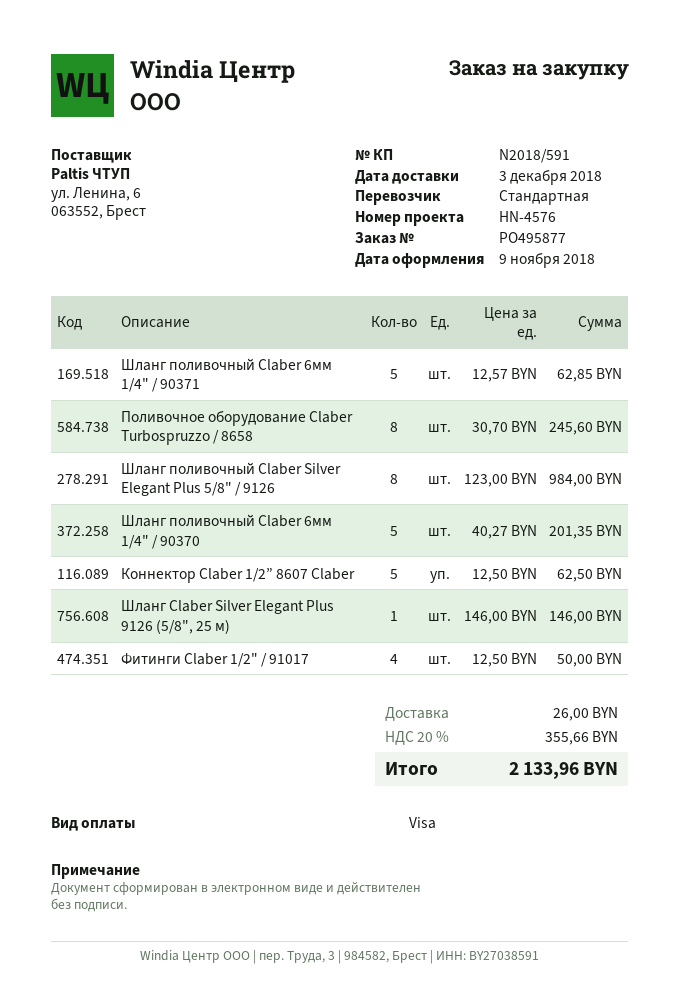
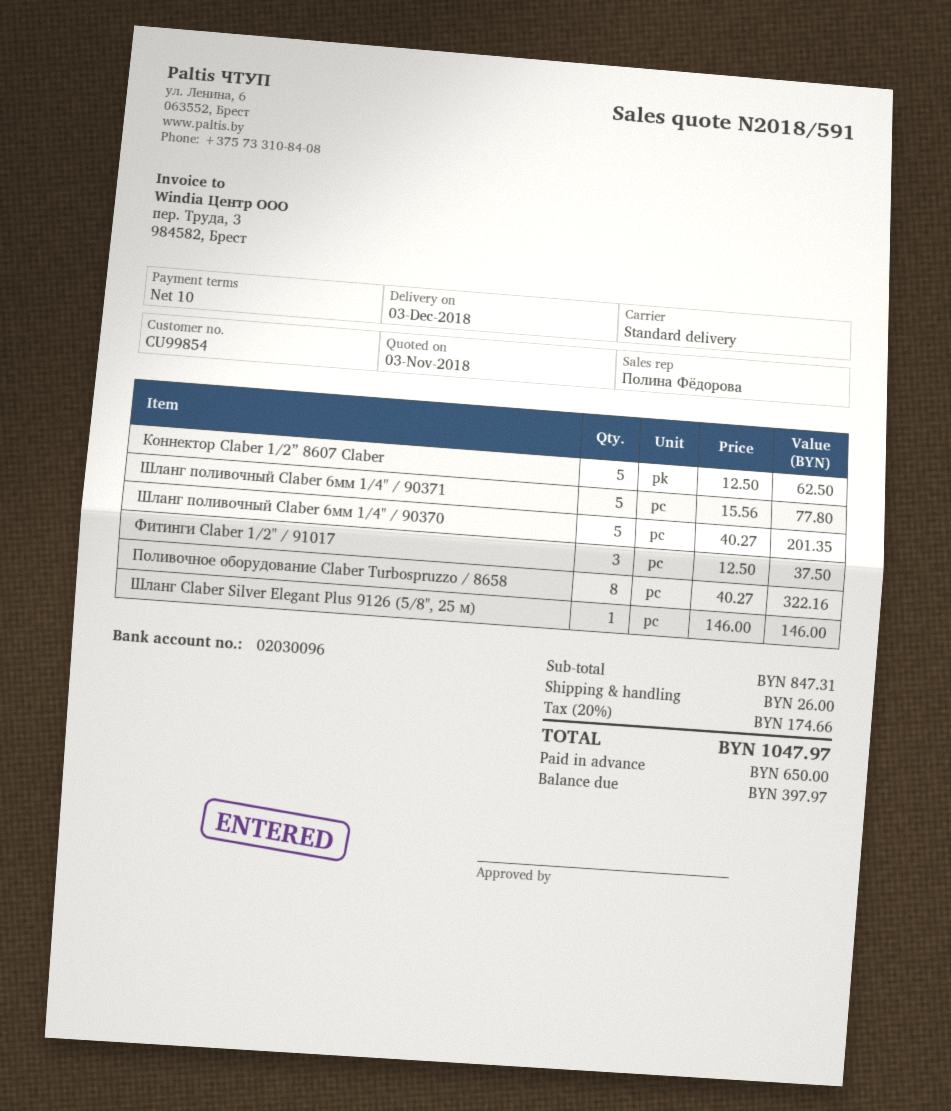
Шланг поливочный Claber 6мм 1/4" / 90371: 5 x 12.57 = 62.85 -> 5 x 15.56 = 77.80
Поливочное оборудование Claber Turbospruzzo / 8658: 8 x 30.70 = 245.60 -> 8 x 40.27 = 322.16
Шланг поливочный Claber Silver Elegant Plus 5/8" / 9126: 8 x 123.00 = 984.00 -> none
Фитинги Claber 1/2" / 91017: 4 x 12.50 = 50.00 -> 3 x 12.50 = 37.50
tax: 20% = 355.66 -> 20% = 174.66
total: 2133.96 -> 1047.97

